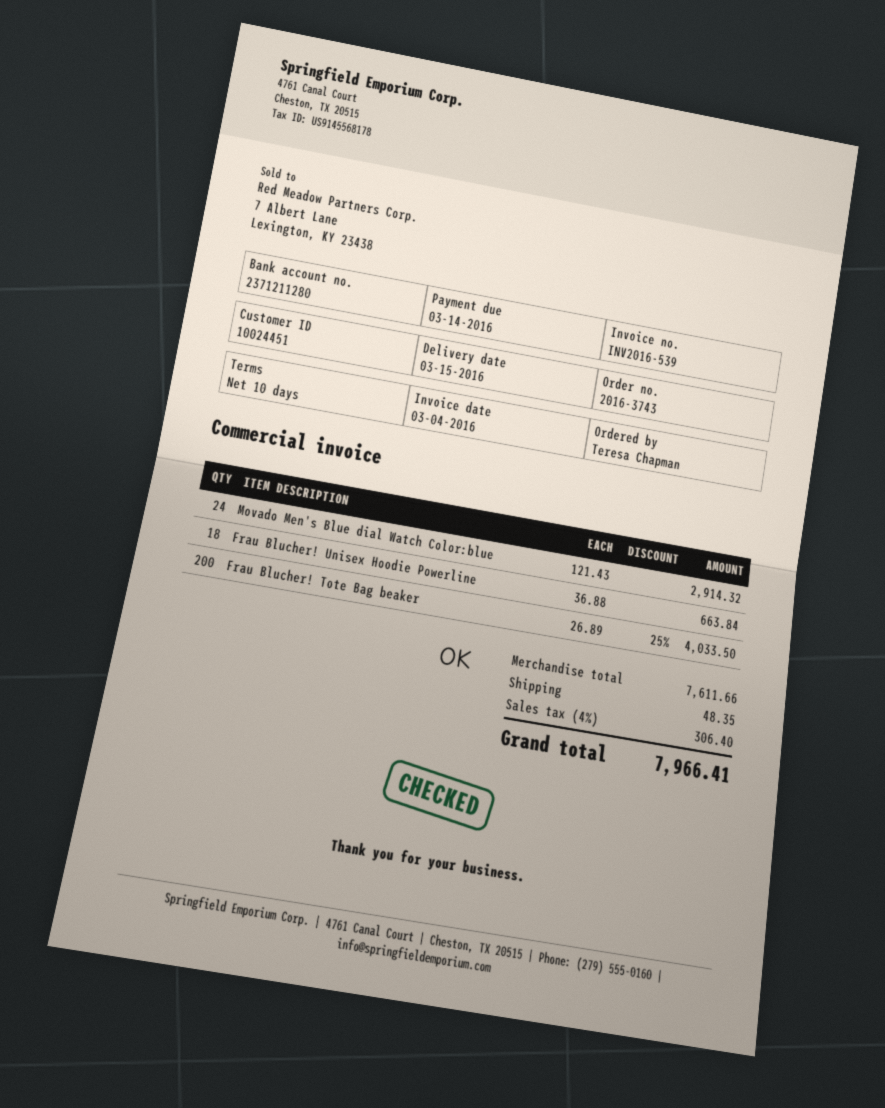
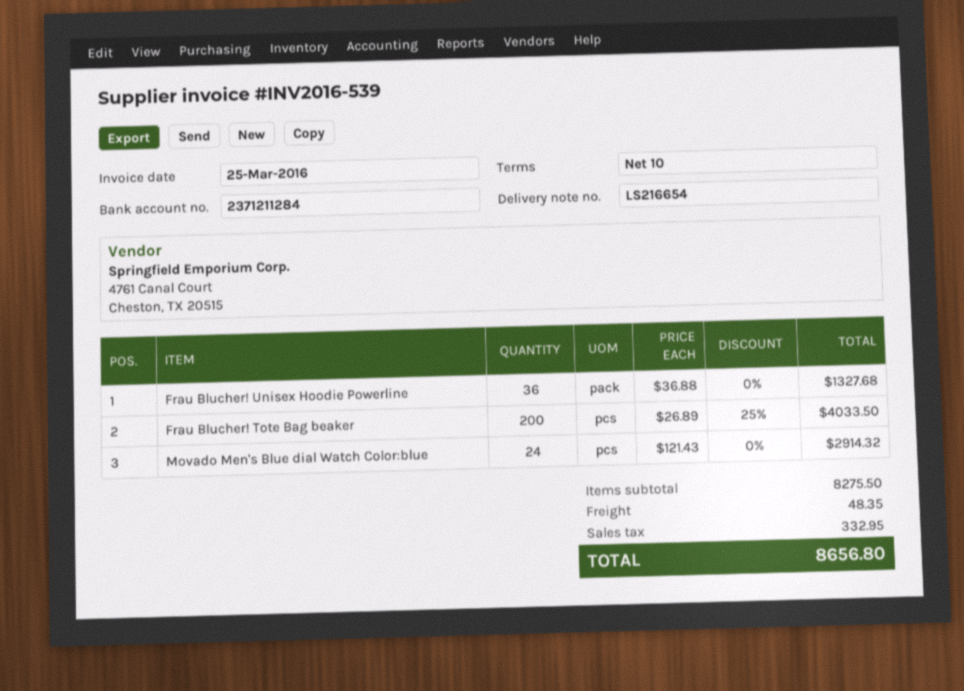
invoice date: 2016-03-04 -> 2016-03-25
bank account: 2371211280 -> 2371211284
Frau Blucher! Unisex Hoodie Powerline: 18 x 36.88 = 663.84 -> 36 x 36.88 = 1327.68
subtotal: 7611.66 -> 8275.50
tax: 306.40 -> 332.95
total: 7966.41 -> 8656.80

